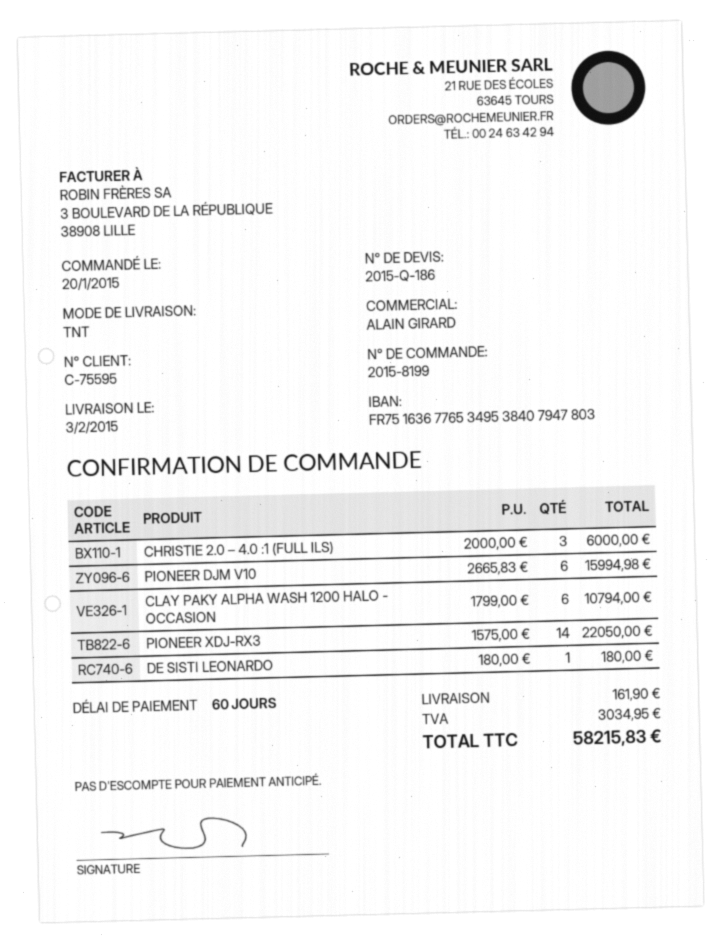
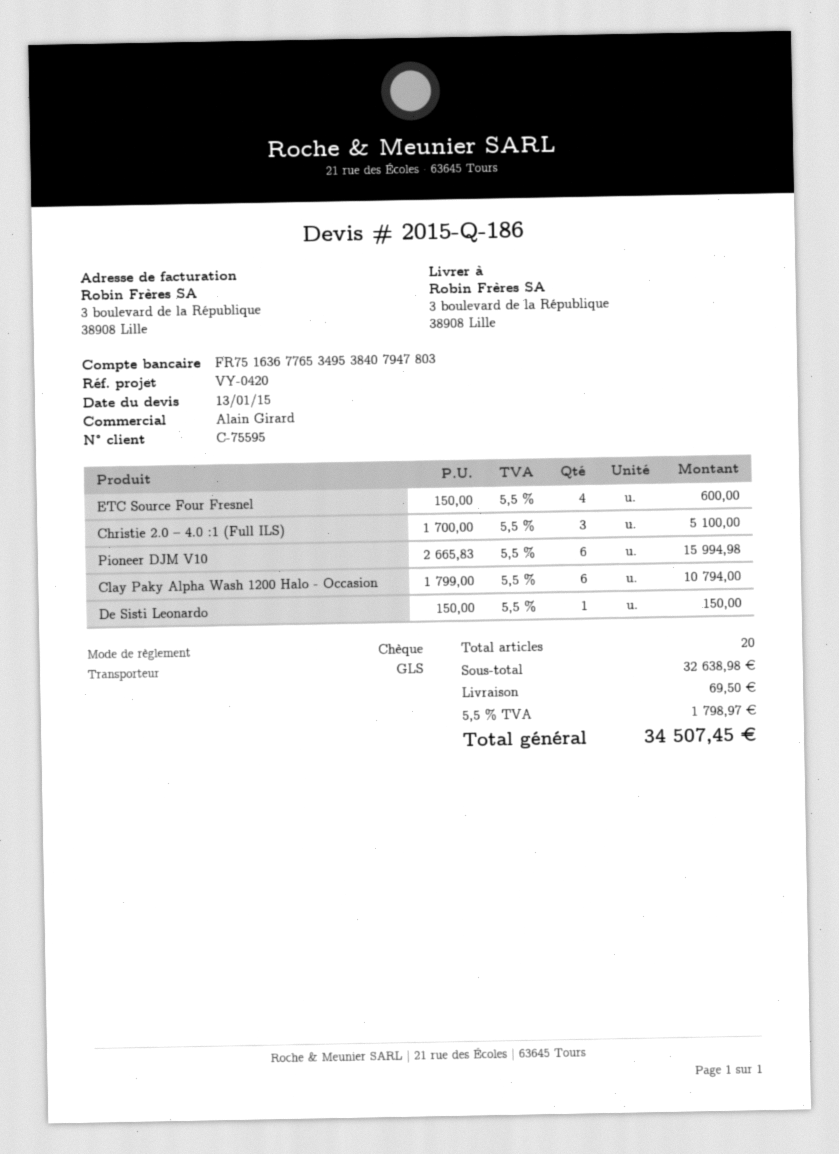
shipping method: TNT -> GLS
CHRISTIE 2.0 – 4.0 :1 (FULL ILS): 3 x 2000.00 = 6000.00 -> 3 x 1700.00 = 5100.00
PIONEER XDJ-RX3: 14 x 1575.00 = 22050.00 -> none
DE SISTI LEONARDO: 1 x 180.00 = 180.00 -> 1 x 150.00 = 150.00
ETC Source Four Fresnel: none -> 4 x 150.00 = 600.00
shipping: 161.90 -> 69.50
tax: 3034.95 -> 1798.97
total: 58215.83 -> 34507.45

